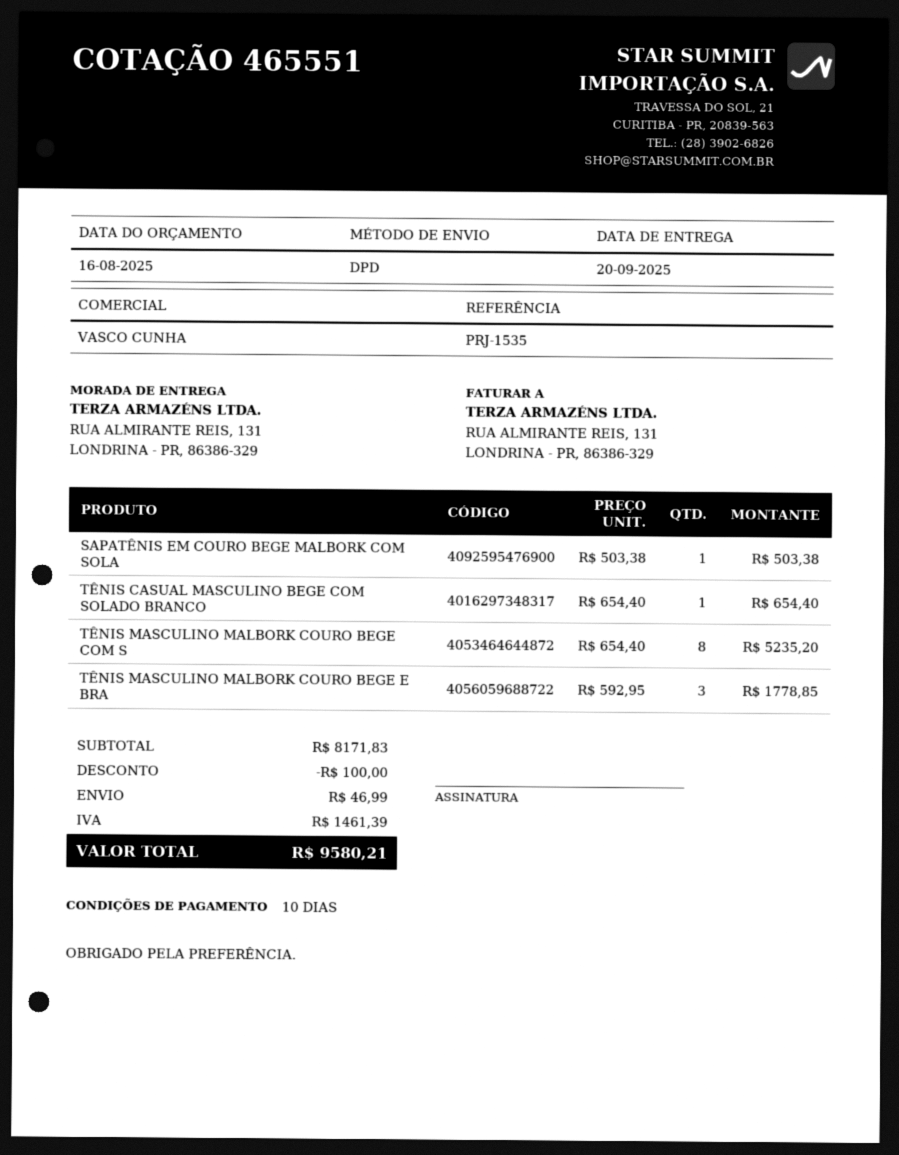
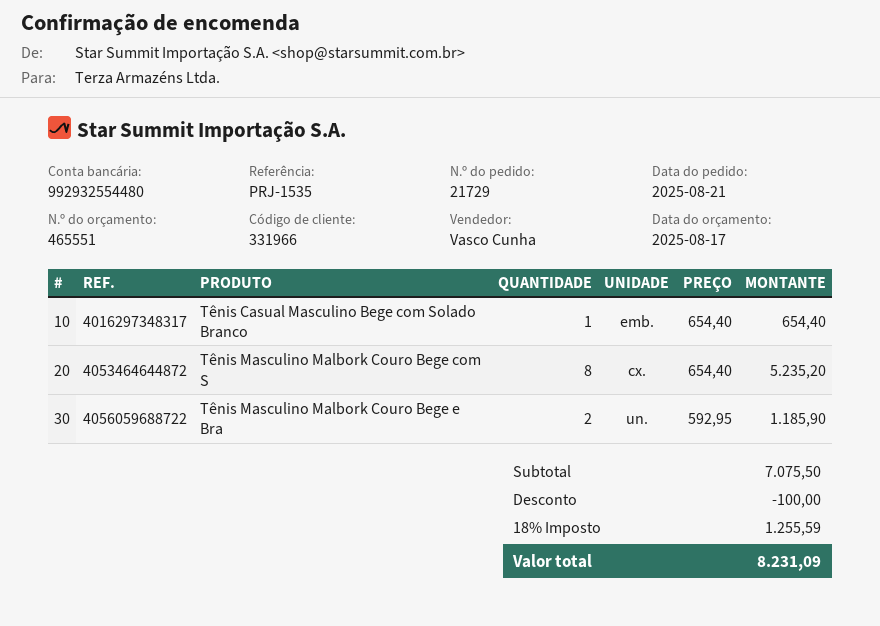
quote date: 2025-08-16 -> 2025-08-17
SAPATÊNIS EM COURO BEGE MALBORK COM SOLA: 1 x 503.38 = 503.38 -> none
TÊNIS MASCULINO MALBORK COURO BEGE E BRA: 3 x 592.95 = 1778.85 -> 2 x 592.95 = 1185.90
subtotal: 8171.83 -> 7075.50
shipping: 46.99 -> none
tax: 1461.39 -> 1255.59
total: 9580.21 -> 8231.09

